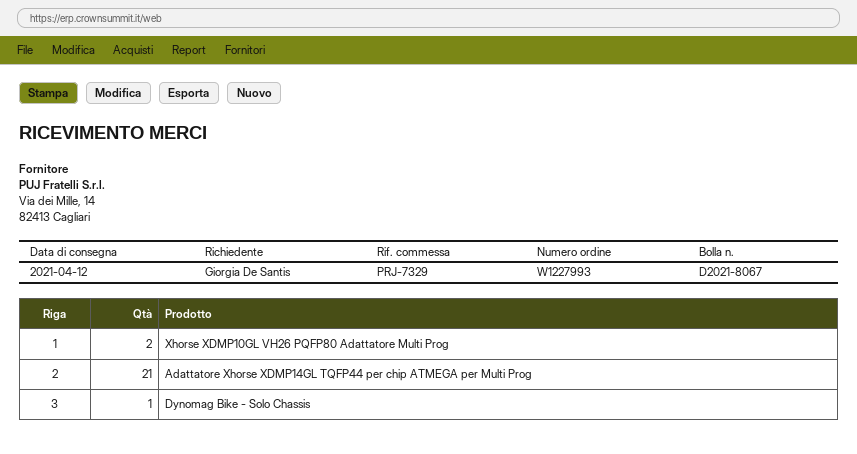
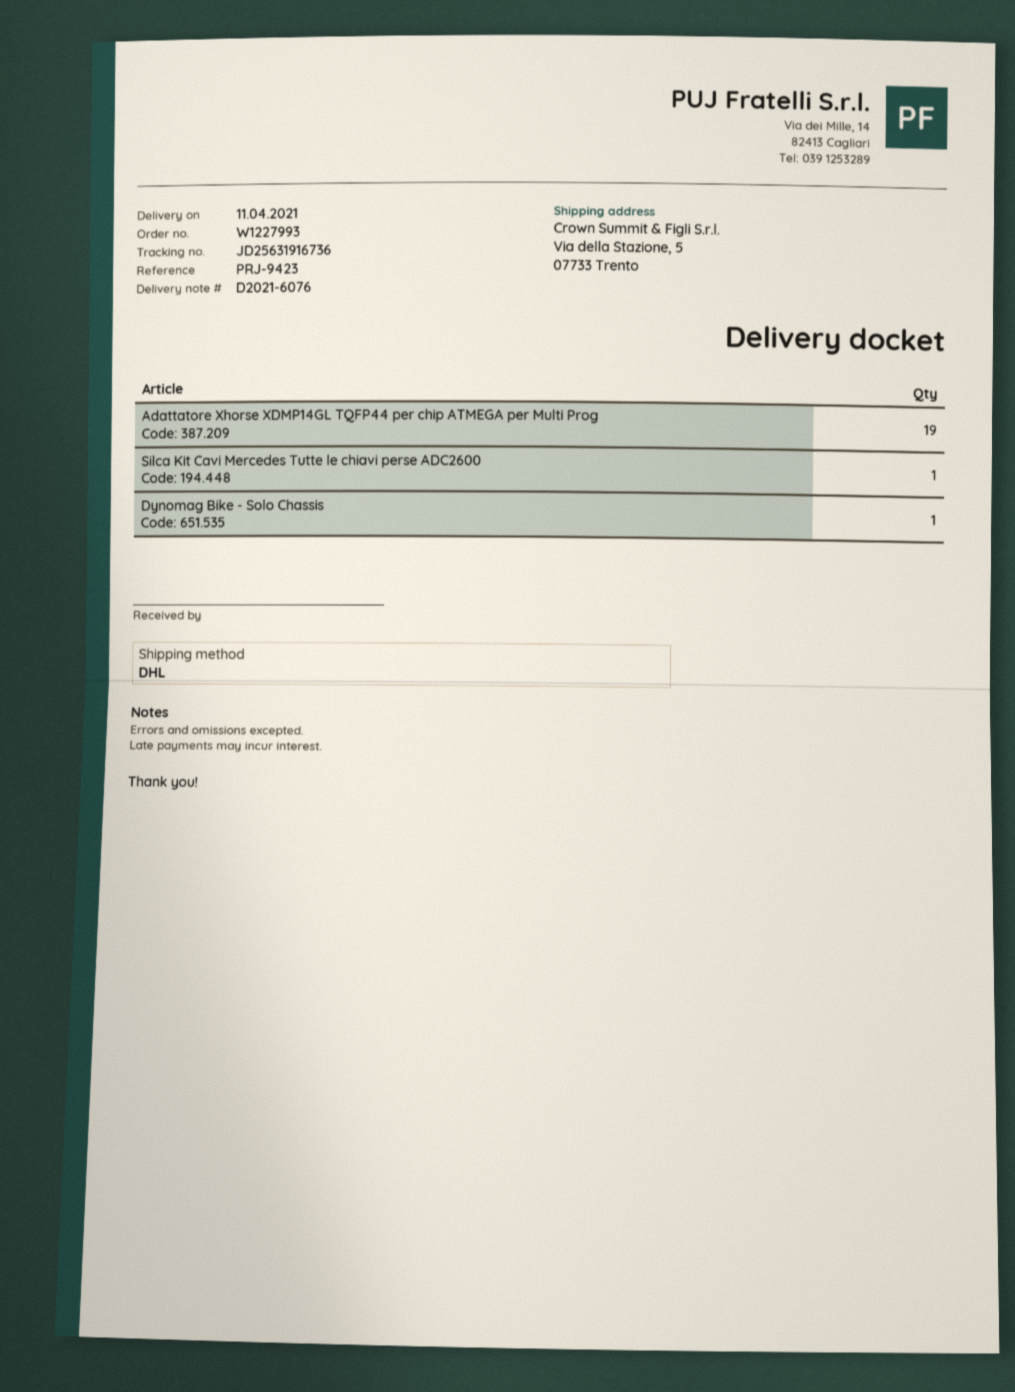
delivery note number: D2021-8067 -> D2021-6076
delivery date: 2021-04-12 -> 2021-04-11
reference: PRJ-7329 -> PRJ-9423
Xhorse XDMP10GL VH26 PQFP80 Adattatore Multi Prog: 2 -> none
Adattatore Xhorse XDMP14GL TQFP44 per chip ATMEGA per Multi Prog: 21 -> 19
Silca Kit Cavi Mercedes Tutte le chiavi perse ADC2600: none -> 1

